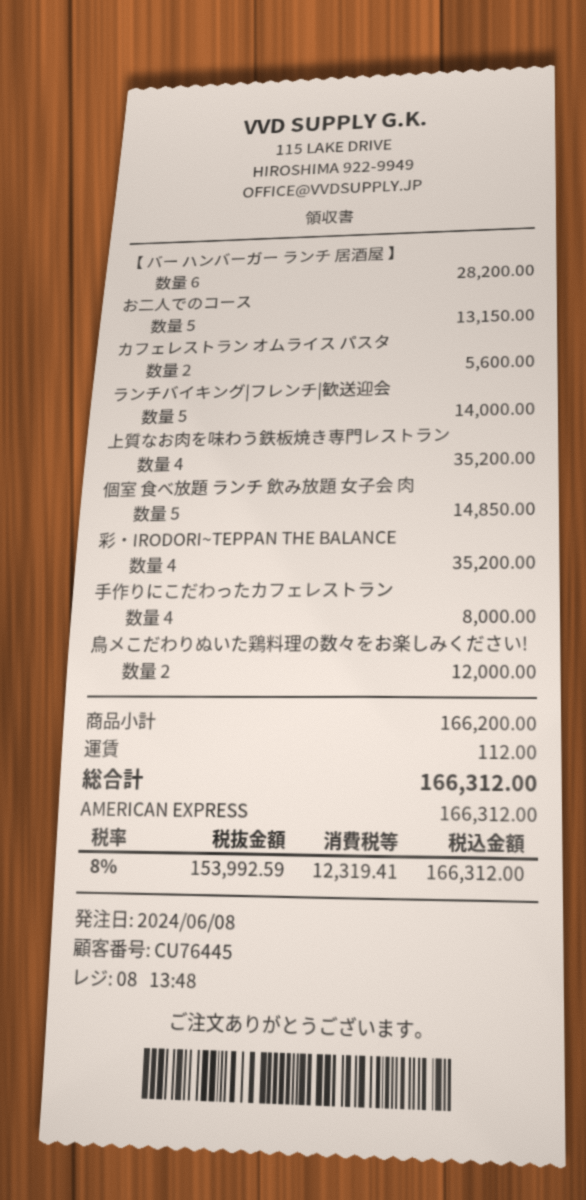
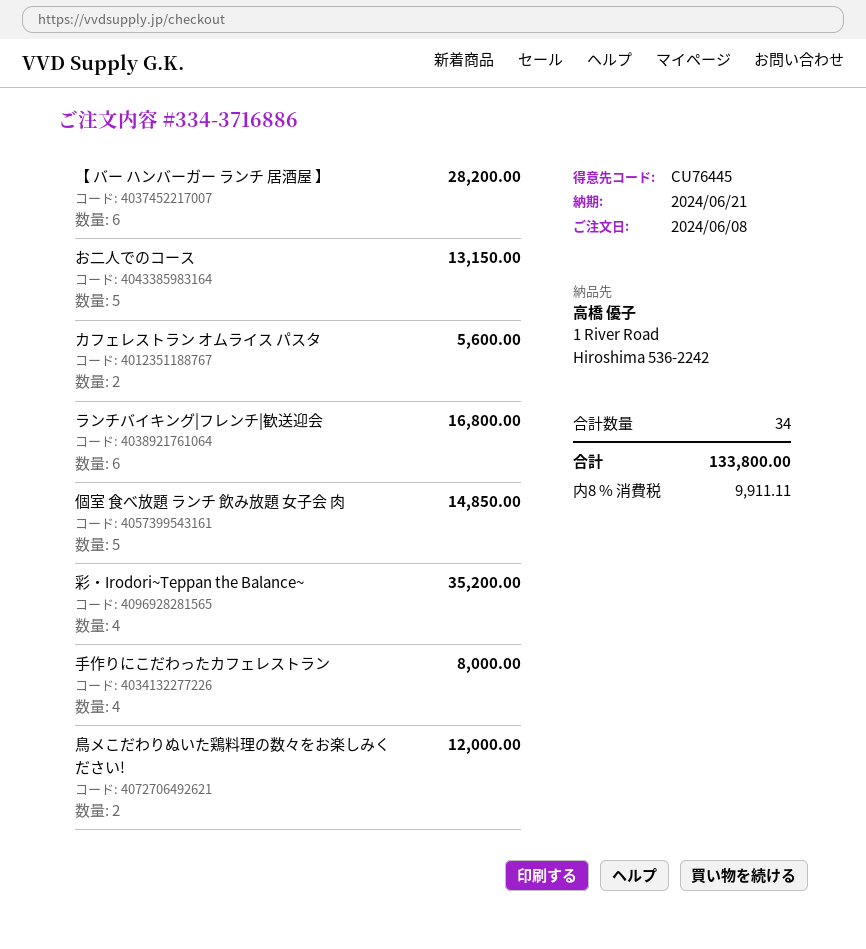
ランチバイキング|フレンチ|歓送迎会: 5 for 14000.00 -> 6 for 16800.00
上質なお肉を味わう鉄板焼き専門レストラン: 4 for 35200.00 -> none
shipping: 112.00 -> none
tax: 8% = 12319.41 -> 8% = 9911.11
total: 166312.00 -> 133800.00

